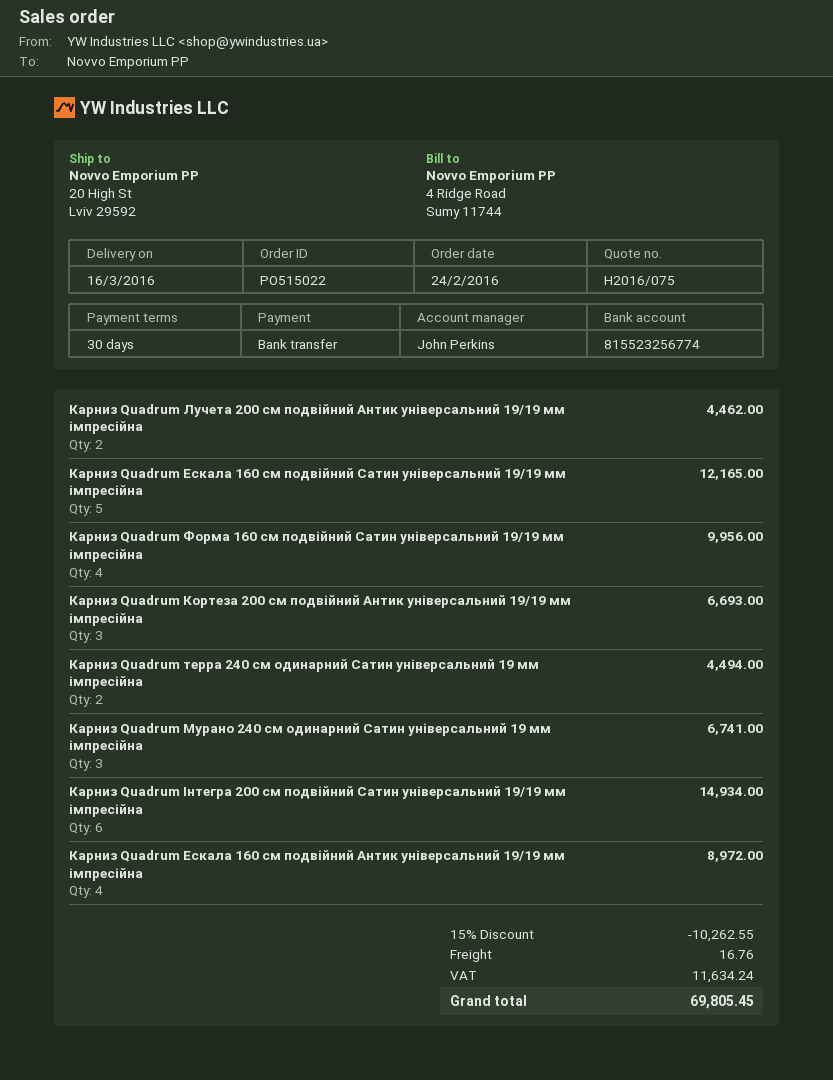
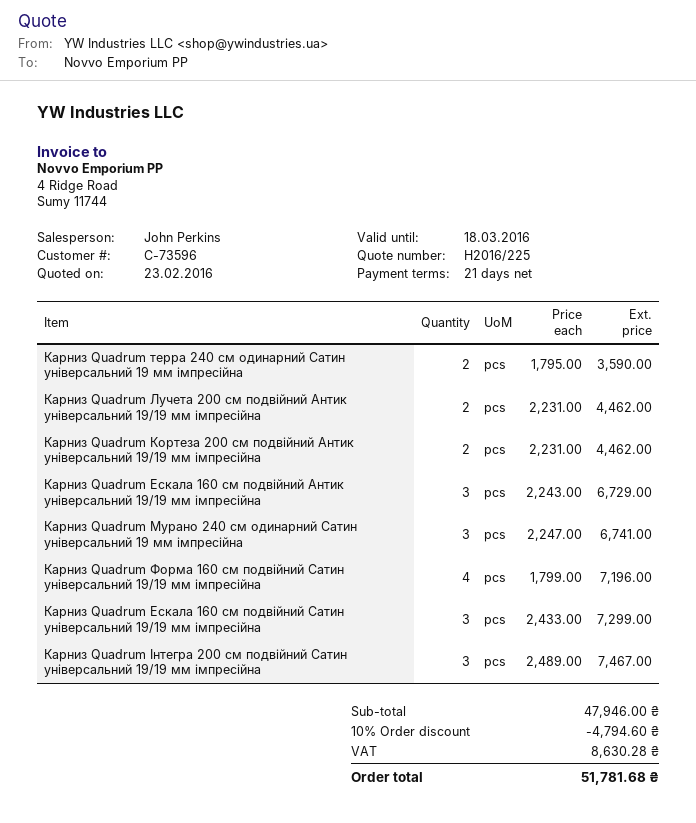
quote number: H2016/075 -> H2016/225
payment terms: 30 days -> 21 days
Карниз Quadrum Ескала 160 см подвійний Сатин універсальний 19/19 мм імпресійна: 5 for 12165.00 -> 3 for 7299.00
Карниз Quadrum Форма 160 см подвійний Сатин універсальний 19/19 мм імпресійна: 4 for 9956.00 -> 4 for 7196.00
Карниз Quadrum Кортеза 200 см подвійний Антик універсальний 19/19 мм імпресійна: 3 for 6693.00 -> 2 for 4462.00
Карниз Quadrum терра 240 см одинарний Сатин універсальний 19 мм імпресійна: 2 for 4494.00 -> 2 for 3590.00
Карниз Quadrum Інтегра 200 см подвійний Сатин універсальний 19/19 мм імпресійна: 6 for 14934.00 -> 3 for 7467.00
Карниз Quadrum Ескала 160 см подвійний Антик універсальний 19/19 мм імпресійна: 4 for 8972.00 -> 3 for 6729.00
discount: 15% = 10262.55 -> 10% = 4794.60
shipping: 16.76 -> none
tax: 11634.24 -> 8630.28
total: 69805.45 -> 51781.68

